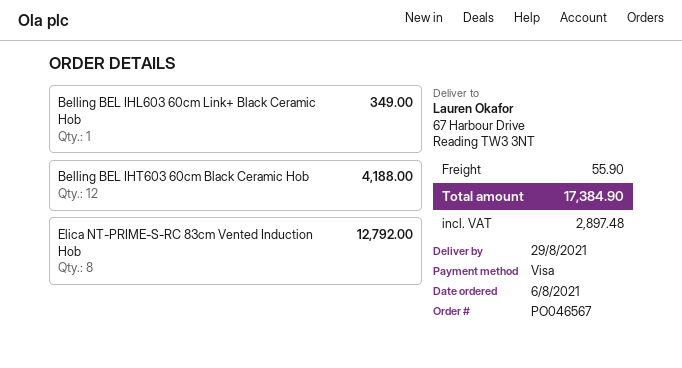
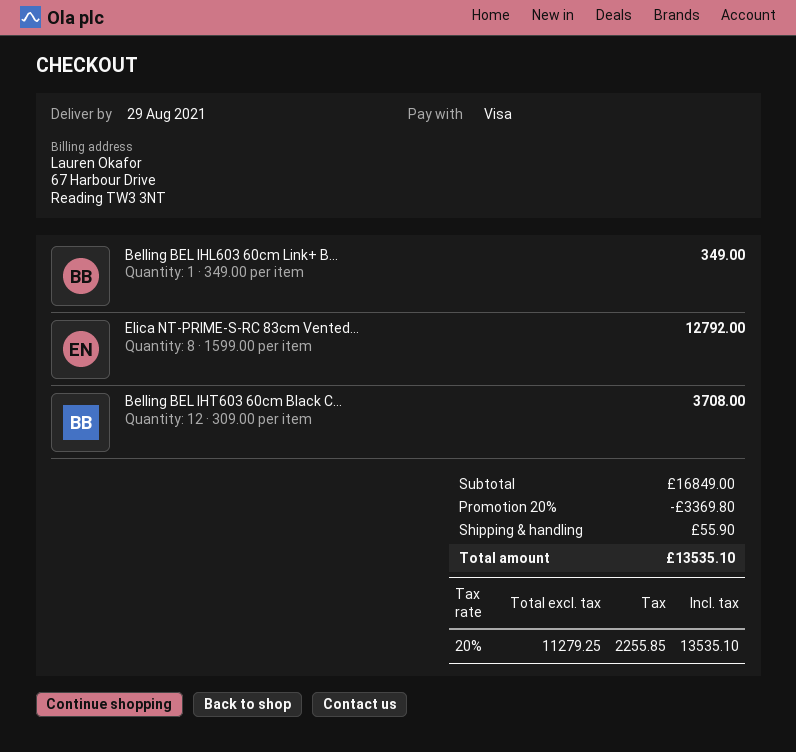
Belling BEL IHT603 60cm Black Ceramic Hob: 12 for 4188.00 -> 12 for 3708.00
discount: none -> 20% = 3369.80
tax: 2897.48 -> 2255.85
total: 17384.90 -> 13535.10

